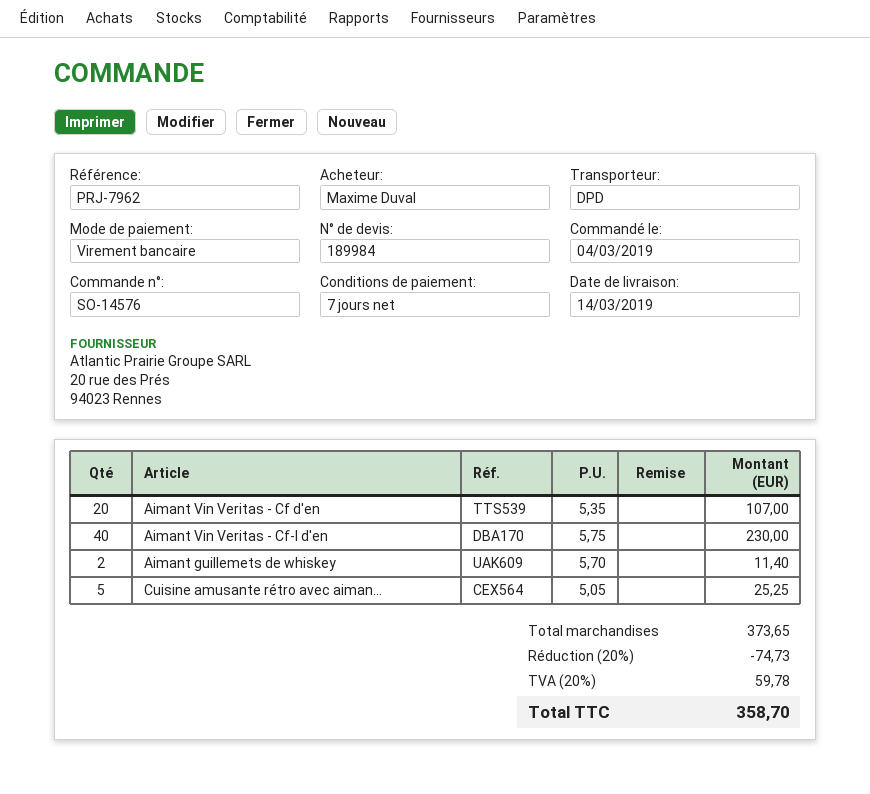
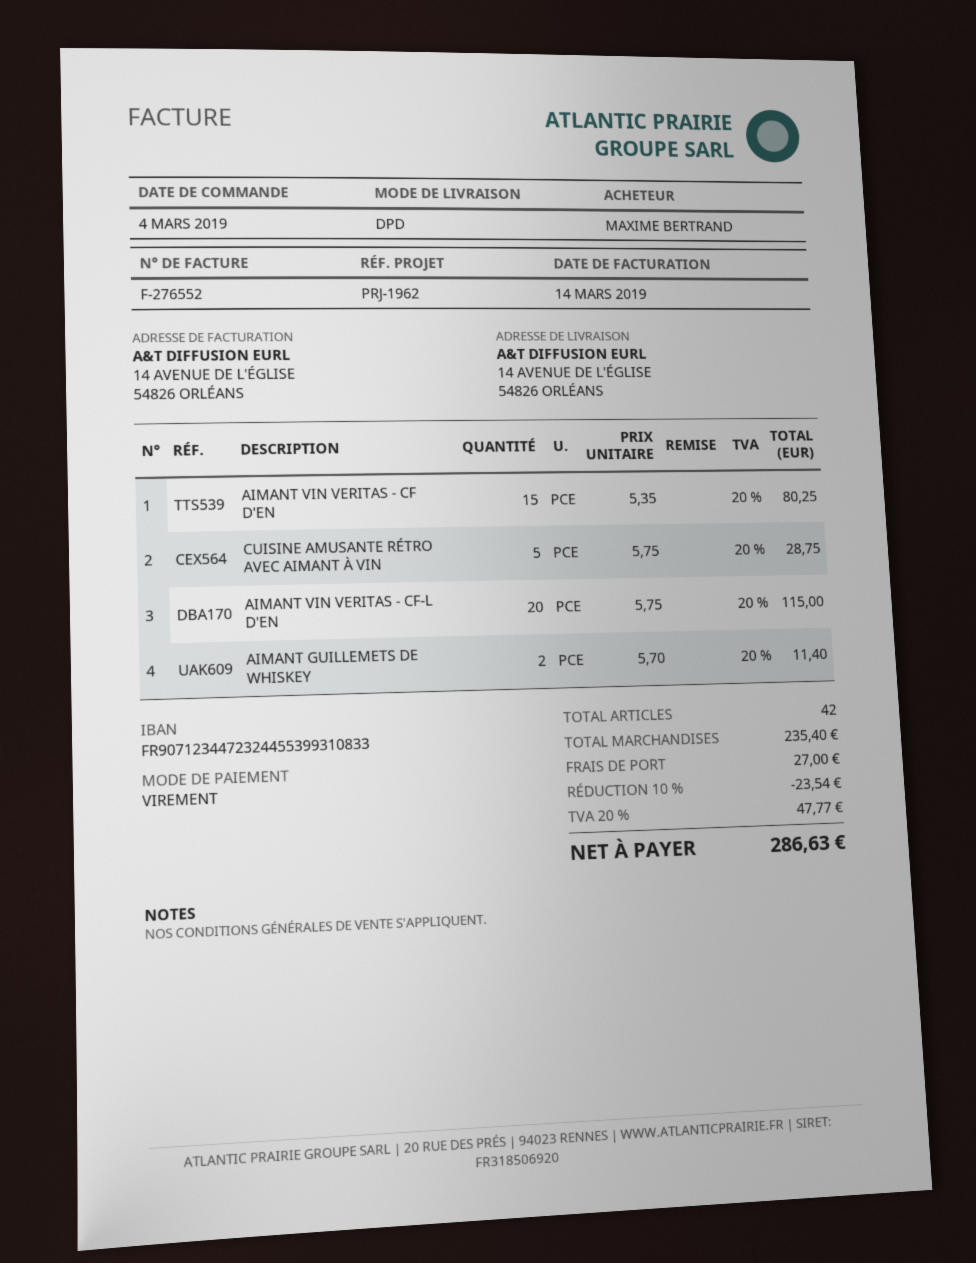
reference: PRJ-7962 -> PRJ-1962
ordered by: Maxime Duval -> MAXIME BERTRAND
Aimant Vin Veritas - Cf d'en: 20 x 5.35 = 107.00 -> 15 x 5.35 = 80.25
Aimant Vin Veritas - Cf-l d'en: 40 x 5.75 = 230.00 -> 20 x 5.75 = 115.00
Cuisine amusante rétro avec aiman...: 5 x 5.05 = 25.25 -> 5 x 5.75 = 28.75
subtotal: 373.65 -> 235.40
discount: 20% = 74.73 -> 10% = 23.54
shipping: none -> 27.00
tax: 20% = 59.78 -> 20% = 47.77
total: 358.70 -> 286.63

